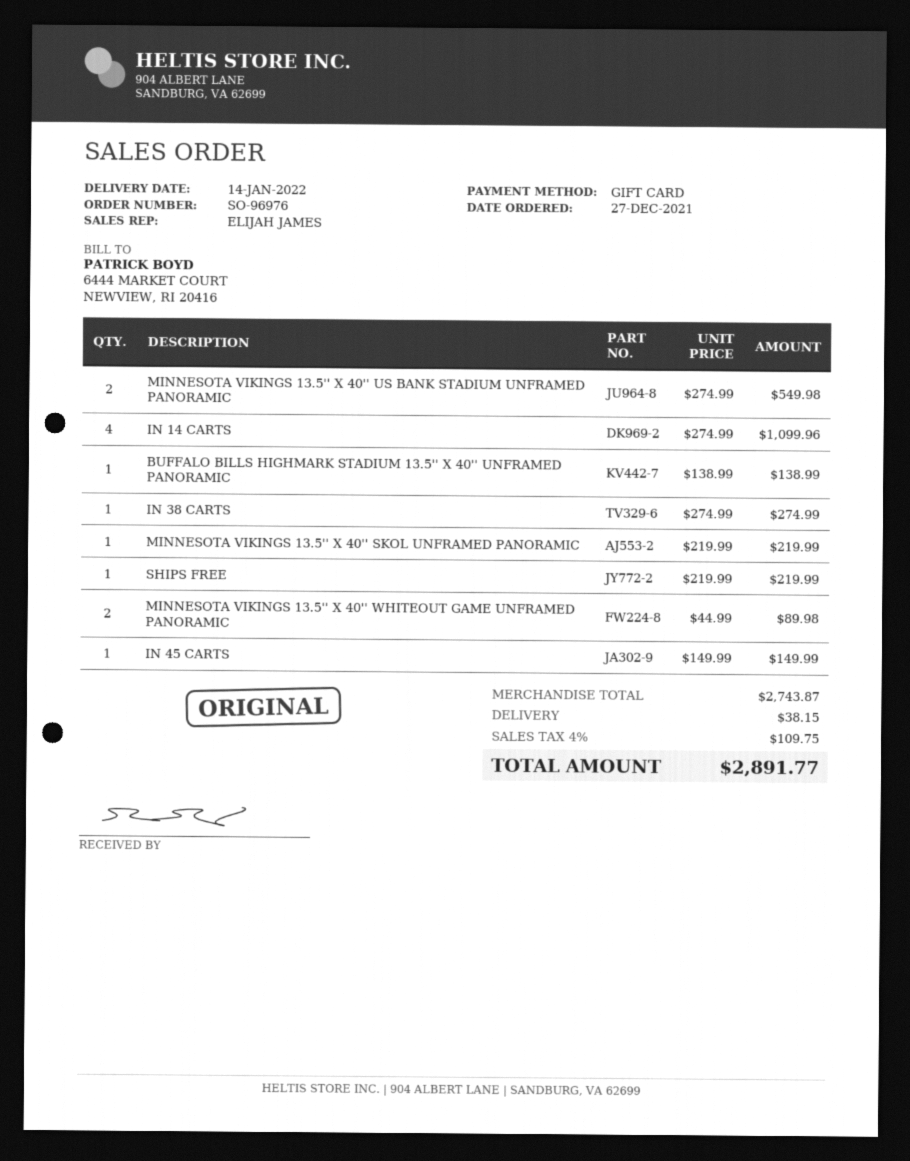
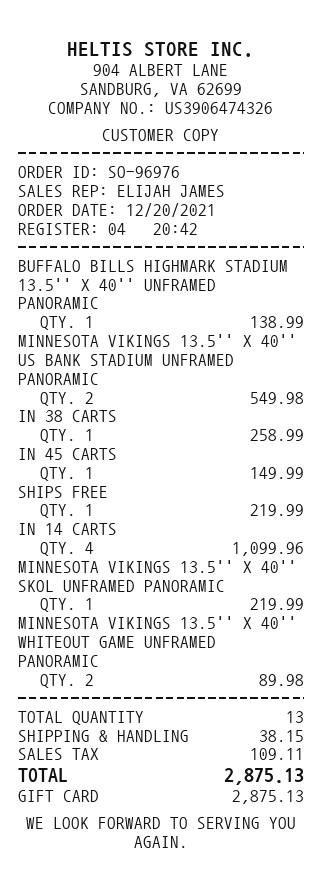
order date: 2021-12-27 -> 2021-12-20
IN 38 CARTS: 1 for 274.99 -> 1 for 258.99
tax: 109.75 -> 109.11
total: 2891.77 -> 2875.13

